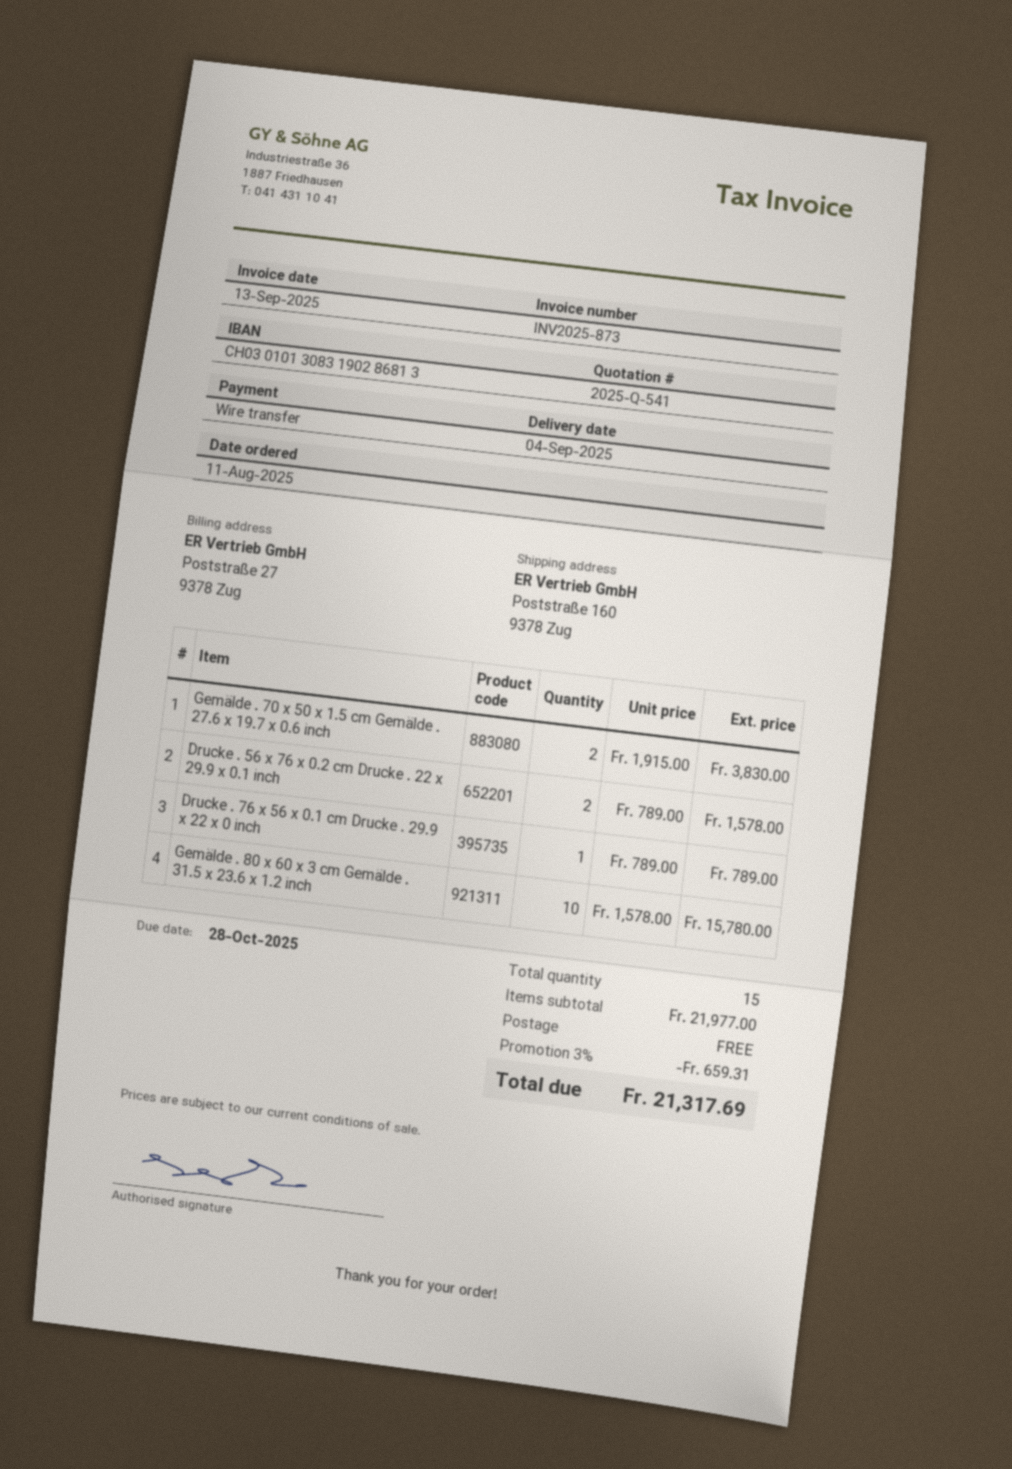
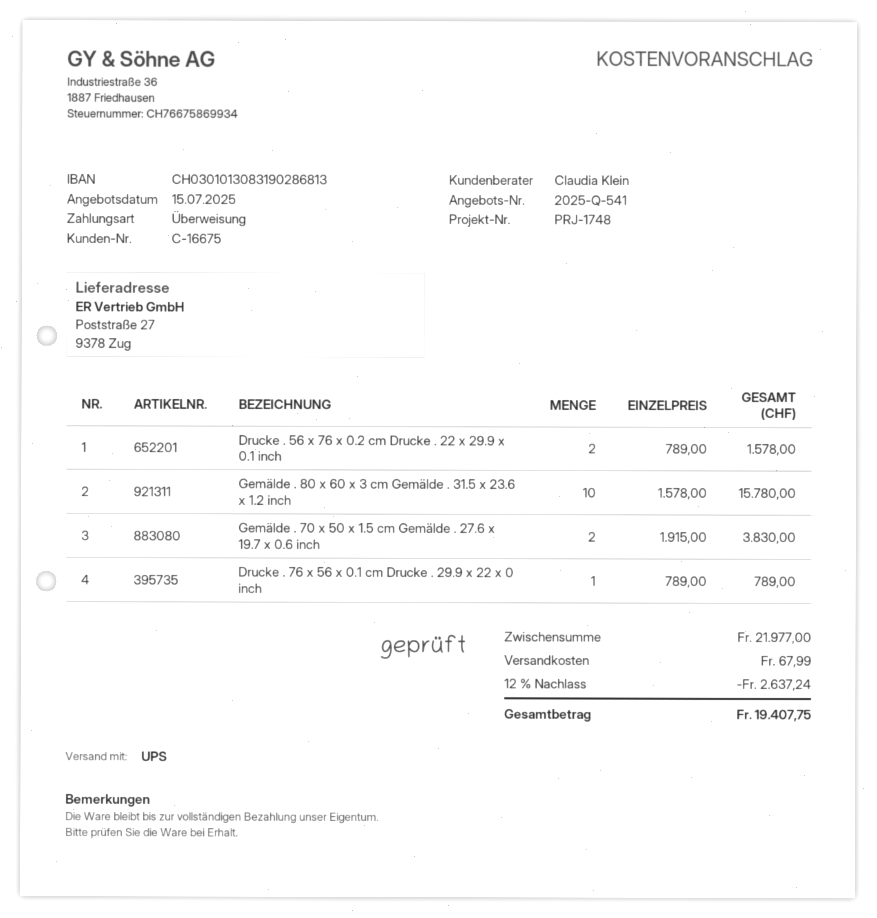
ship to: Poststraße 160, 9378 Zug -> Poststraße 27, 9378 Zug
discount: 3% = 659.31 -> 12% = 2637.24
shipping: 0.00 -> 67.99
total: 21317.69 -> 19407.75

